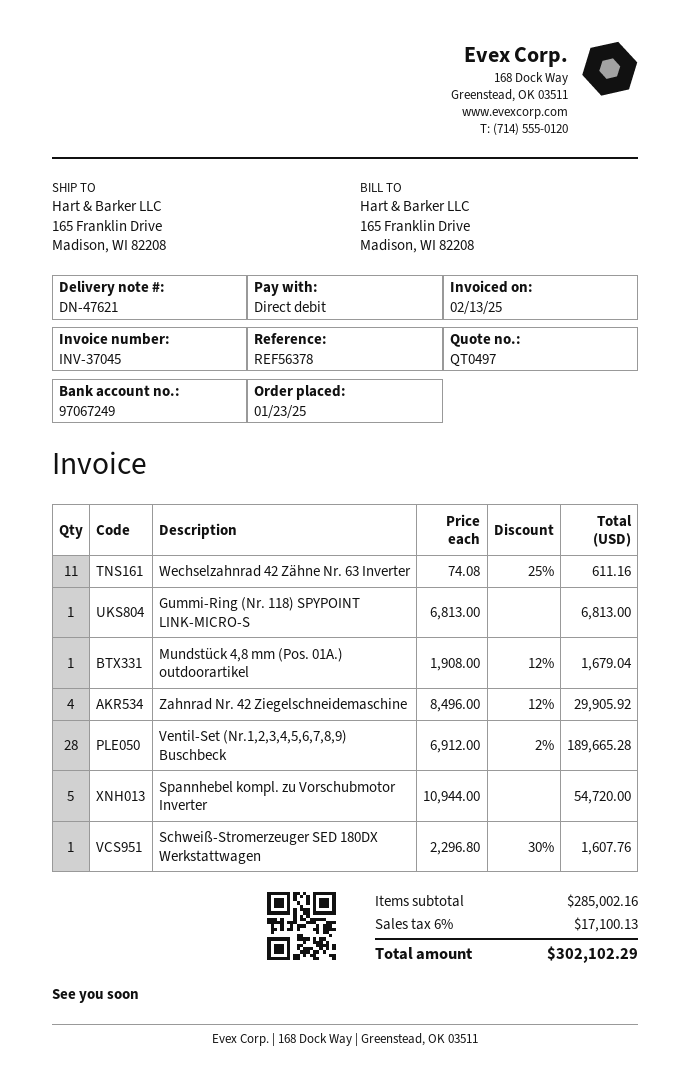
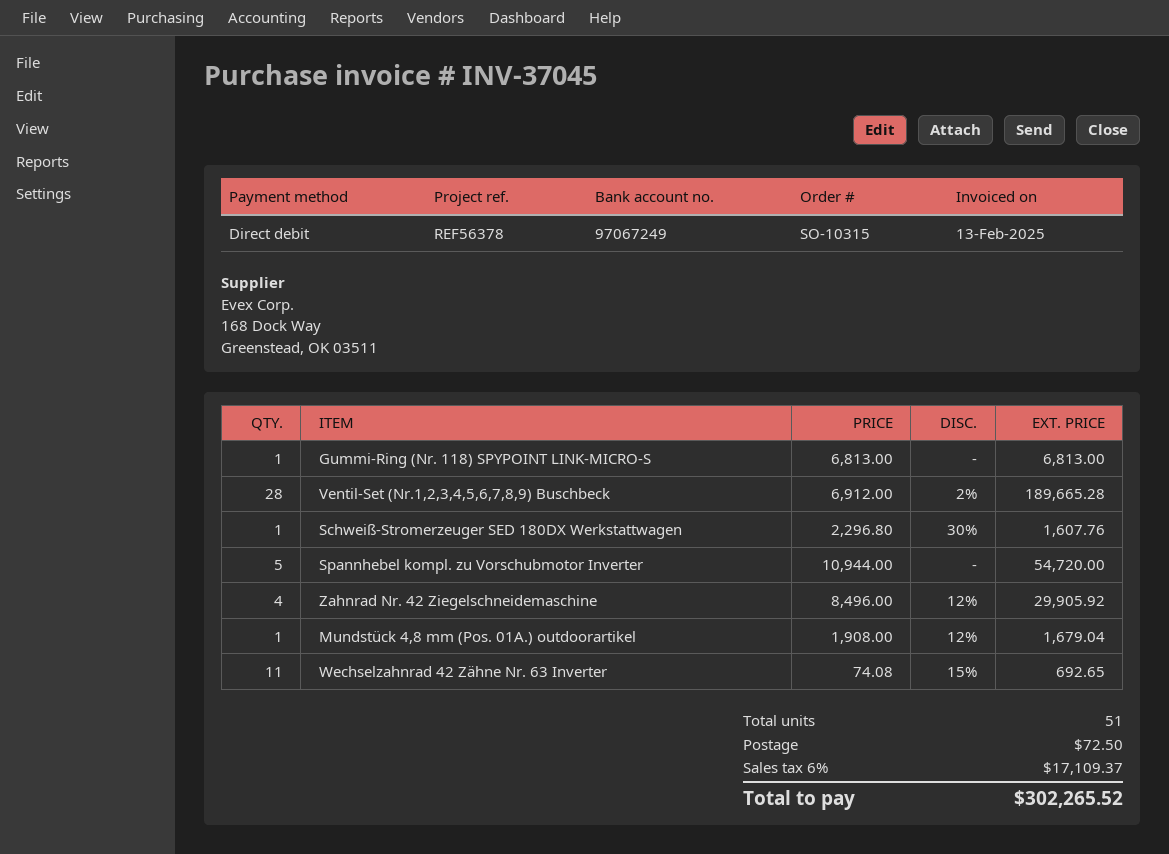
Wechselzahnrad 42 Zähne Nr. 63 Inverter: 11 x 74.08 - 25% = 611.16 -> 11 x 74.08 - 15% = 692.65
shipping: none -> 72.50
tax: 6% = 17100.13 -> 6% = 17109.37
total: 302102.29 -> 302265.52

